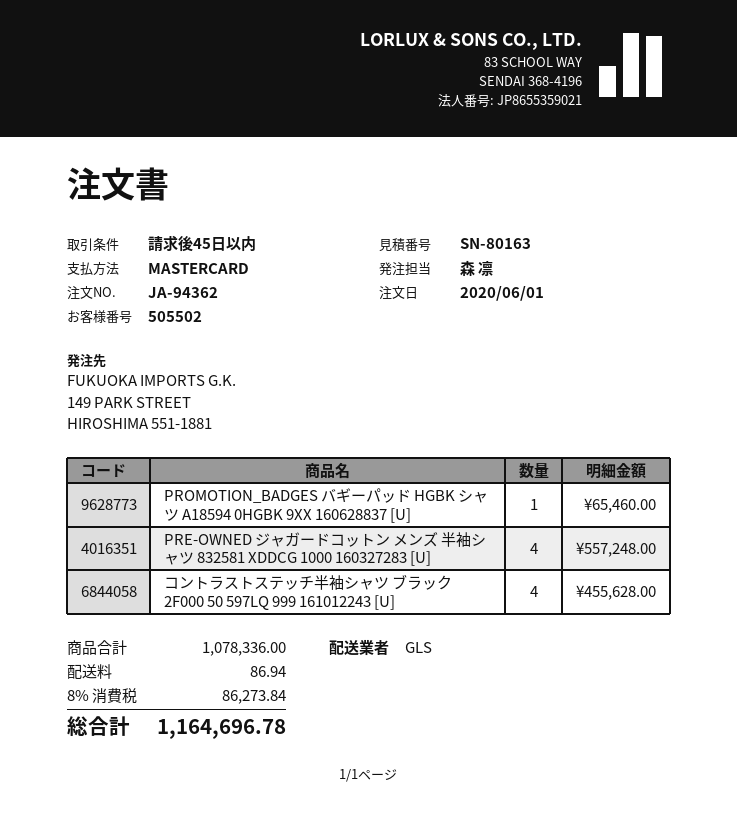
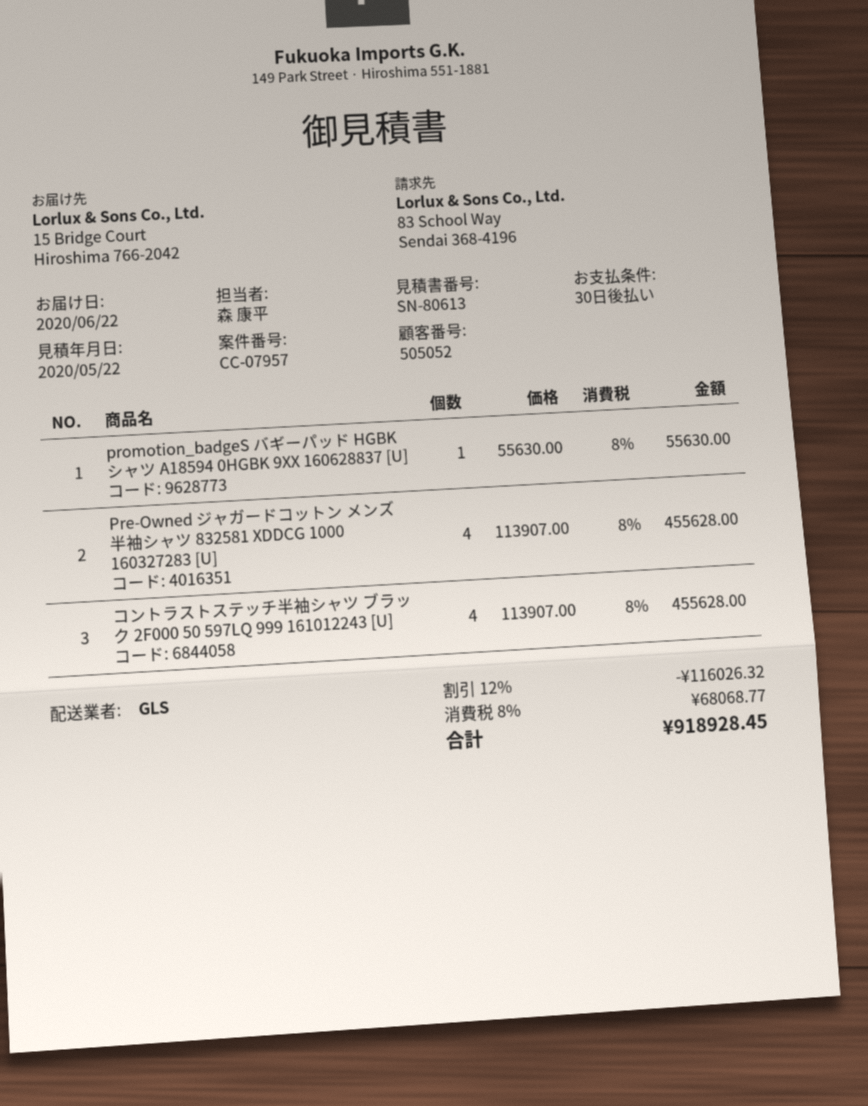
quote number: SN-80163 -> SN-80613
payment terms: 45 days -> 30 days
customer number: 505502 -> 505052
PROMOTION_BADGES バギーパッド HGBK シャツ A18594 0HGBK 9XX 160628837 [U]: 1 for 65460.00 -> 1 for 55630.00
PRE-OWNED ジャガードコットン メンズ 半袖シャツ 832581 XDDCG 1000 160327283 [U]: 4 for 557248.00 -> 4 for 455628.00
discount: none -> 12% = 116026.32
shipping: 86.94 -> none
tax: 8% = 86273.84 -> 8% = 68068.77
total: 1164696.78 -> 918928.45

